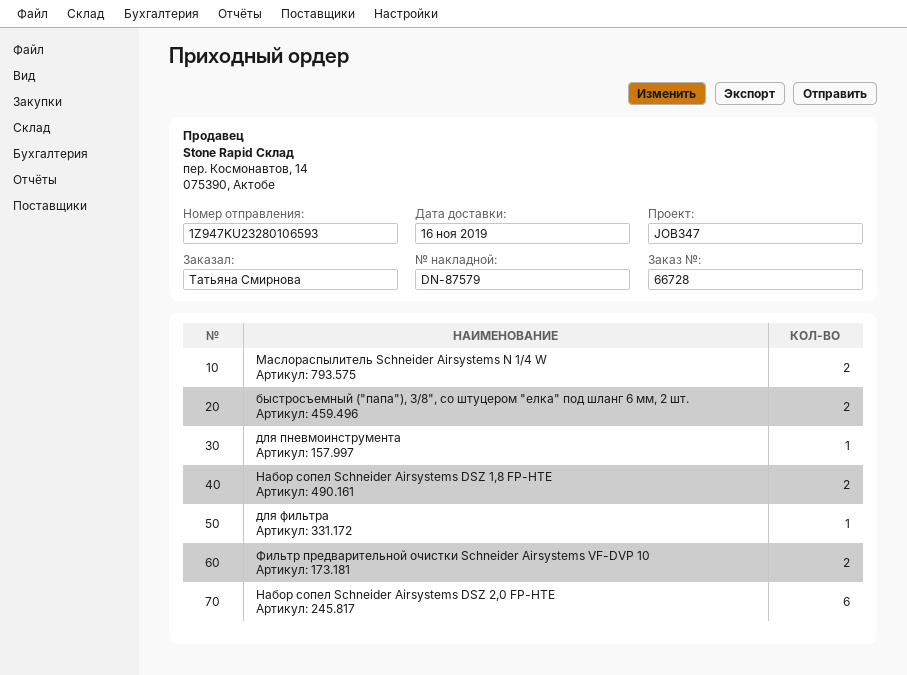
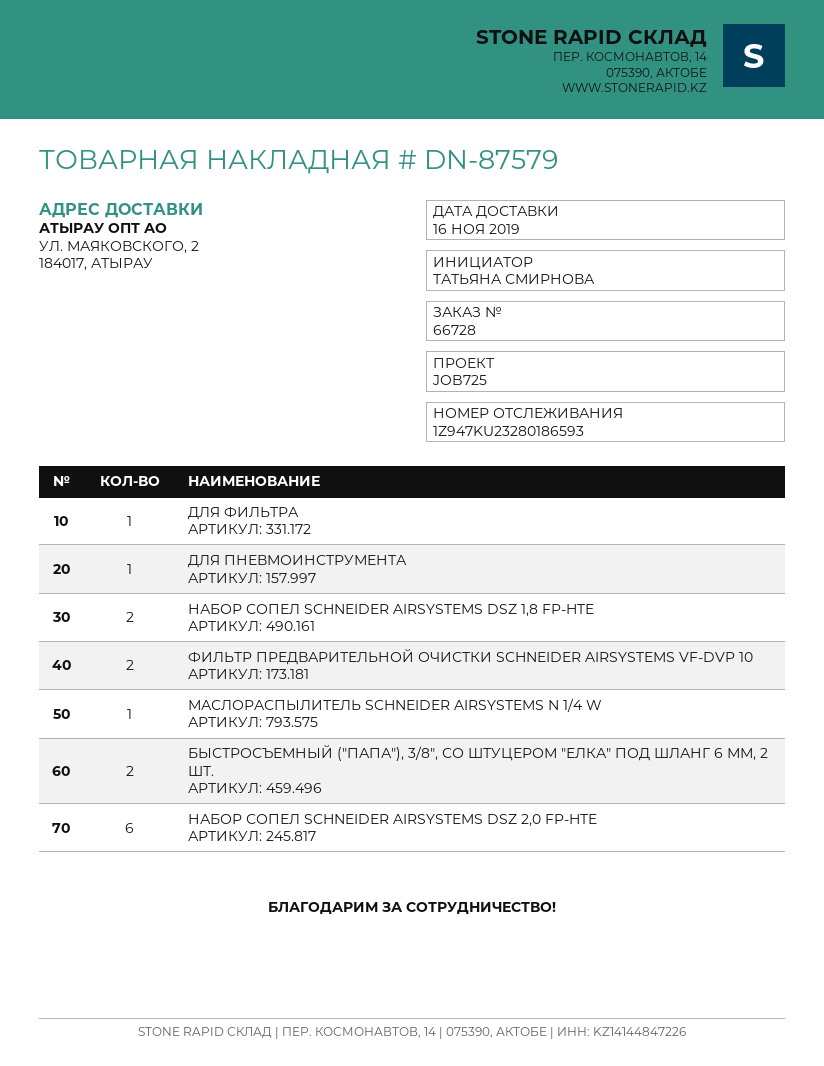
reference: JOB347 -> JOB725
tracking number: 1Z947KU23280106593 -> 1Z947KU23280186593
Маслораспылитель Schneider Airsystems N 1/4 W: 2 -> 1

